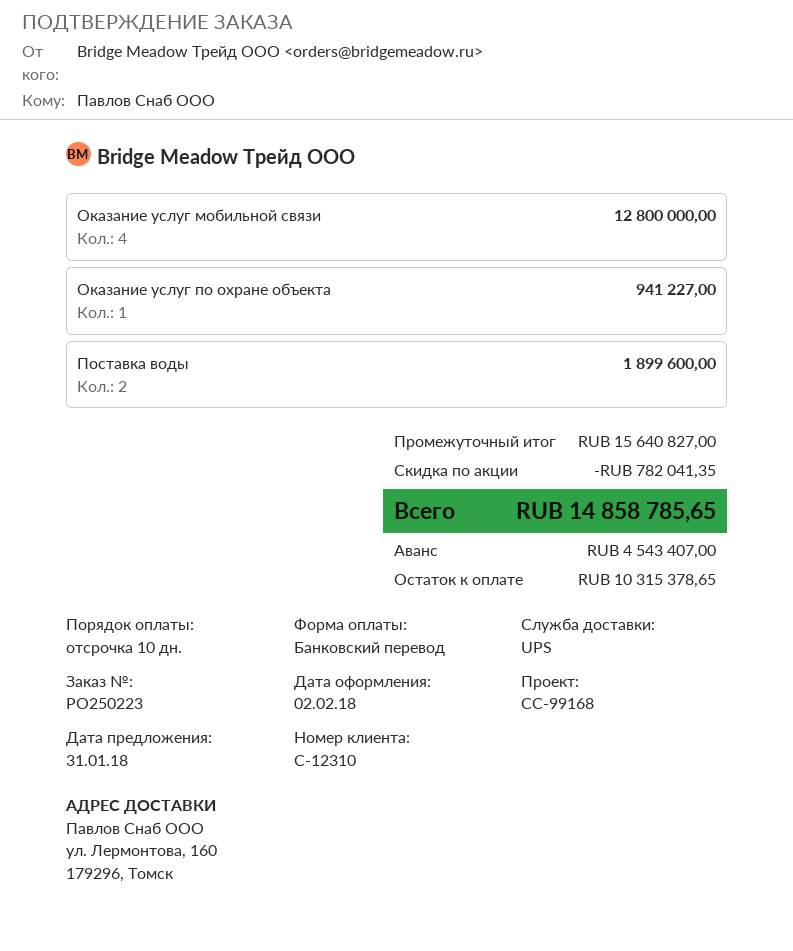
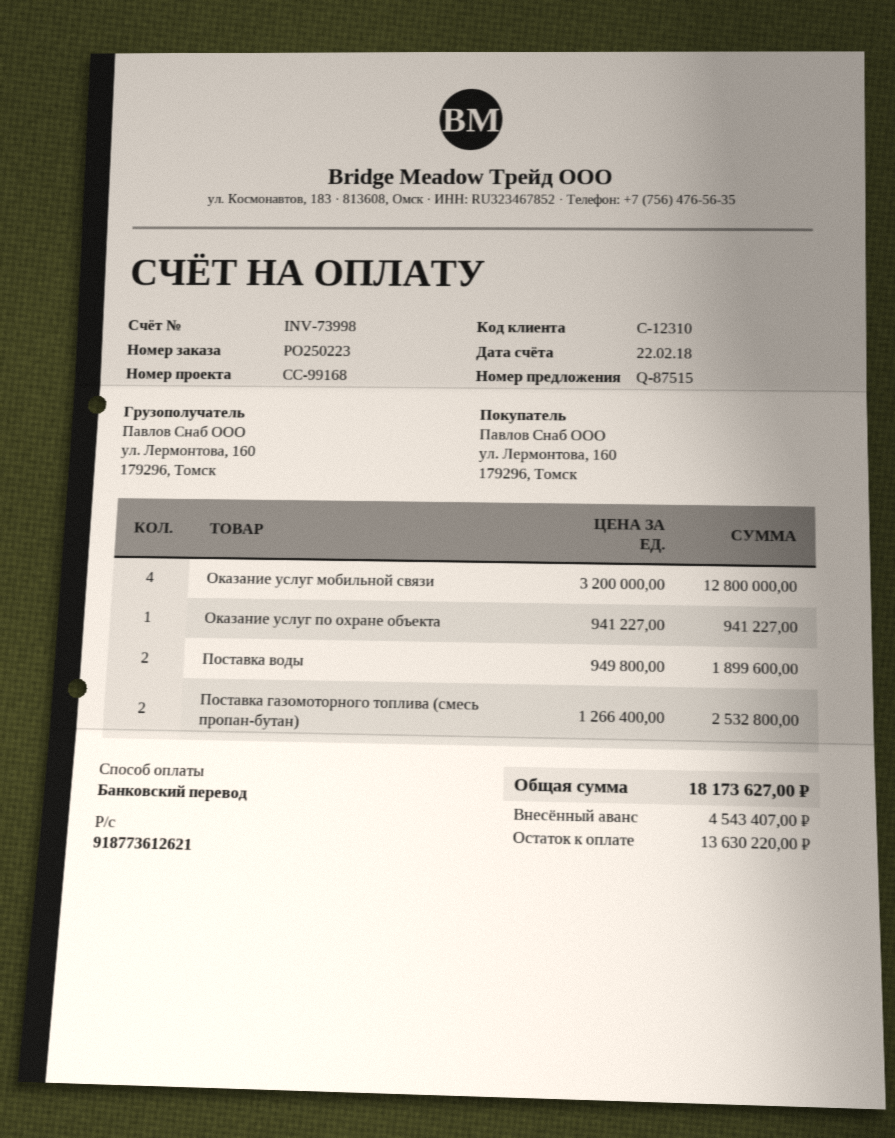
Поставка газомоторного топлива (смесь пропан-бутан): none -> 2 for 2532800.00
discount: 782041.35 -> none
total: 14858785.65 -> 18173627.00
balance: 10315378.65 -> 13630220.00

